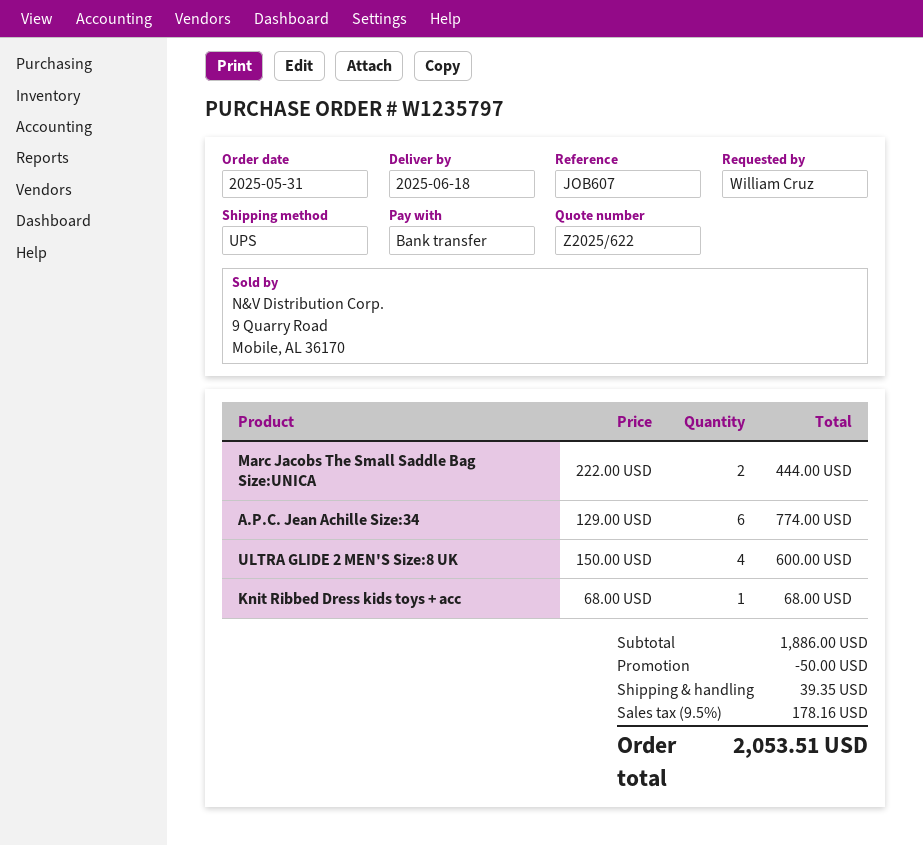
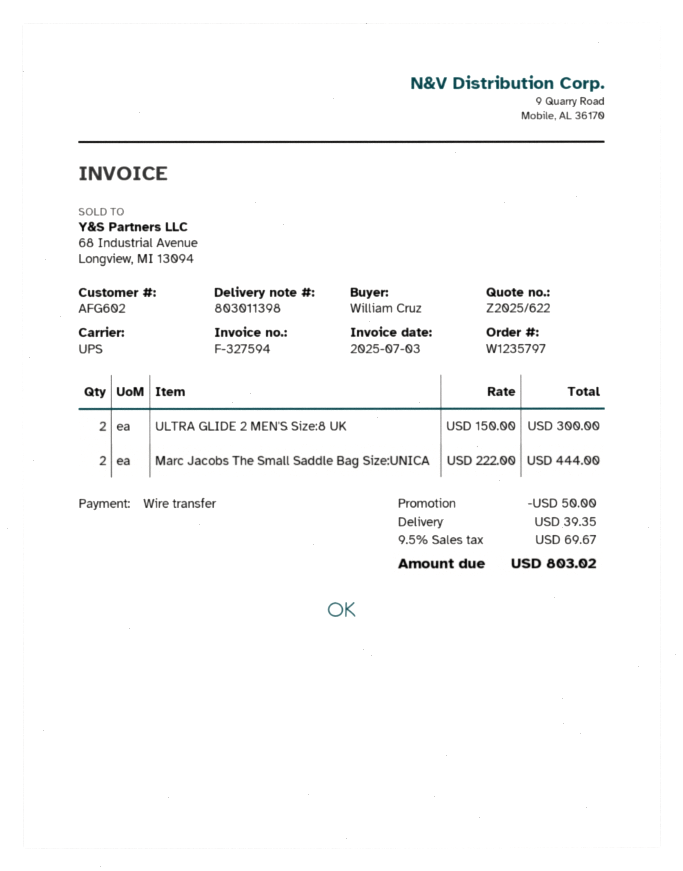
A.P.C. Jean Achille Size:34: 6 x 129.00 = 774.00 -> none
ULTRA GLIDE 2 MEN'S Size:8 UK: 4 x 150.00 = 600.00 -> 2 x 150.00 = 300.00
Knit Ribbed Dress kids toys + acc: 1 x 68.00 = 68.00 -> none
tax: 9.5% = 178.16 -> 9.5% = 69.67
total: 2053.51 -> 803.02

